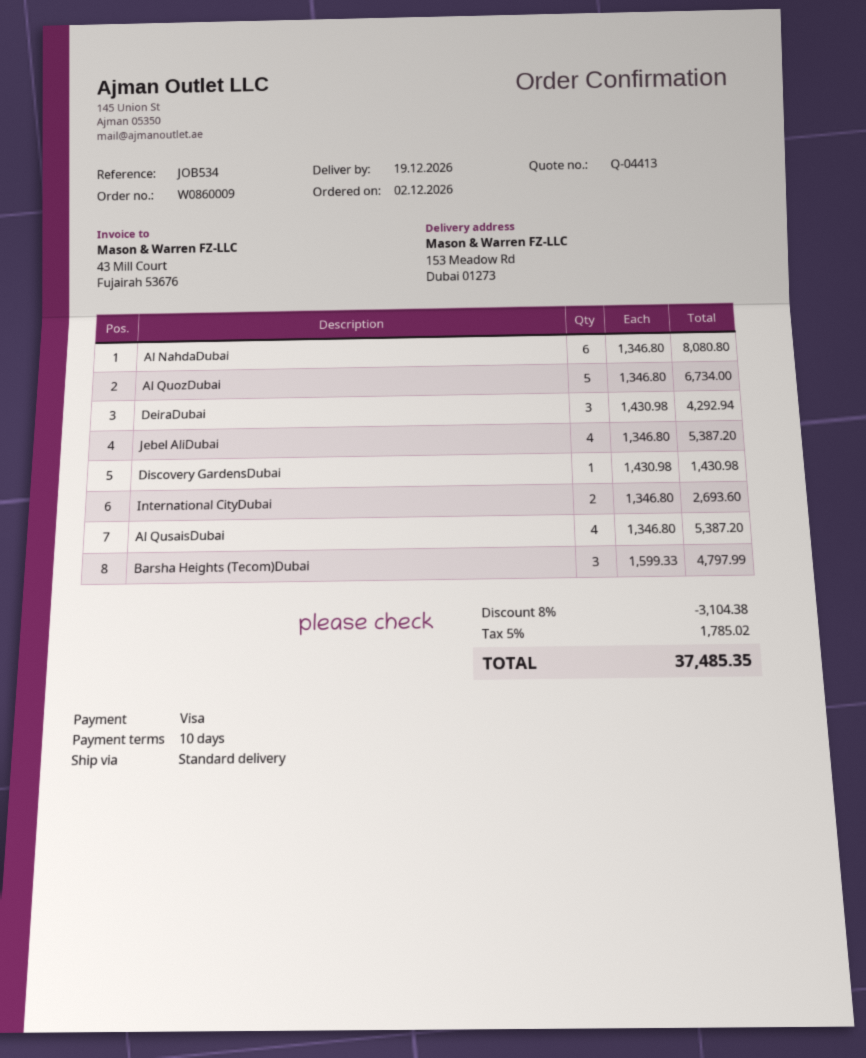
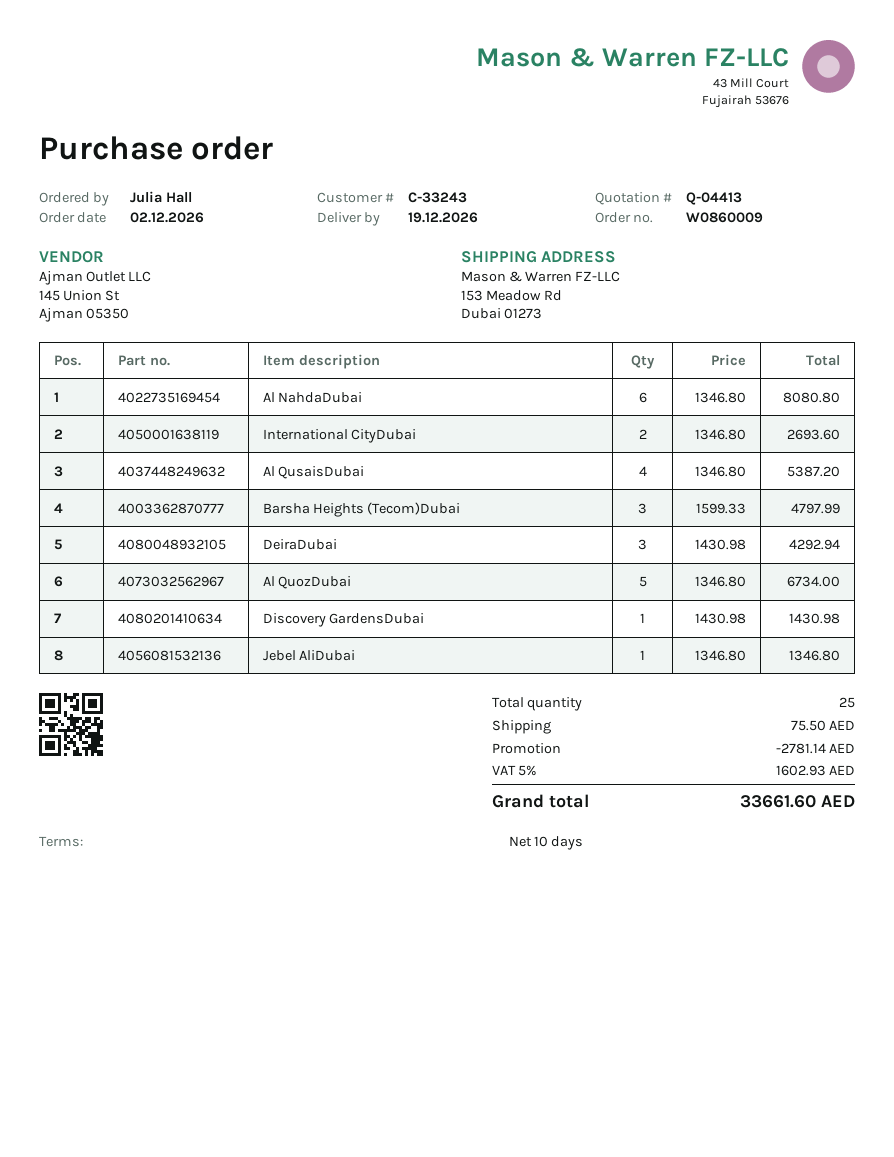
Jebel AliDubai: 4 x 1346.80 = 5387.20 -> 1 x 1346.80 = 1346.80
discount: 3104.38 -> 2781.14
shipping: none -> 75.50
tax: 5% = 1785.02 -> 5% = 1602.93
total: 37485.35 -> 33661.60

